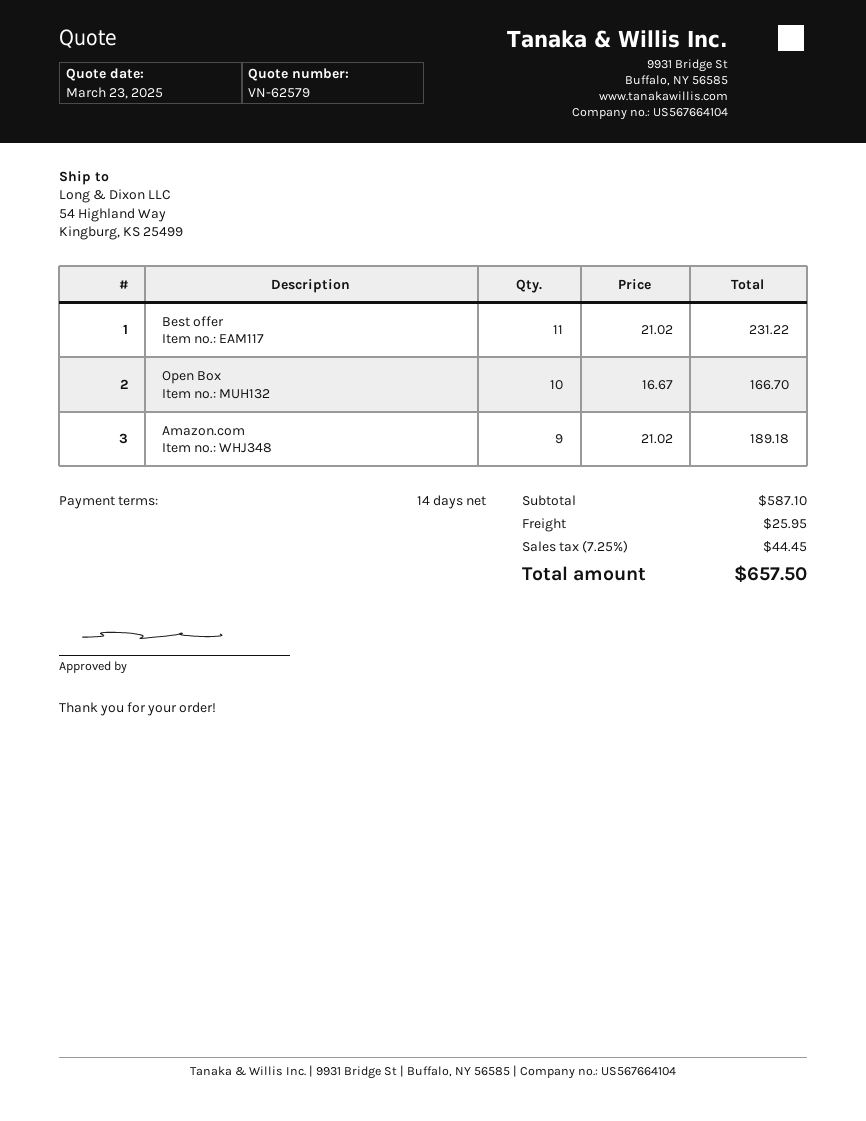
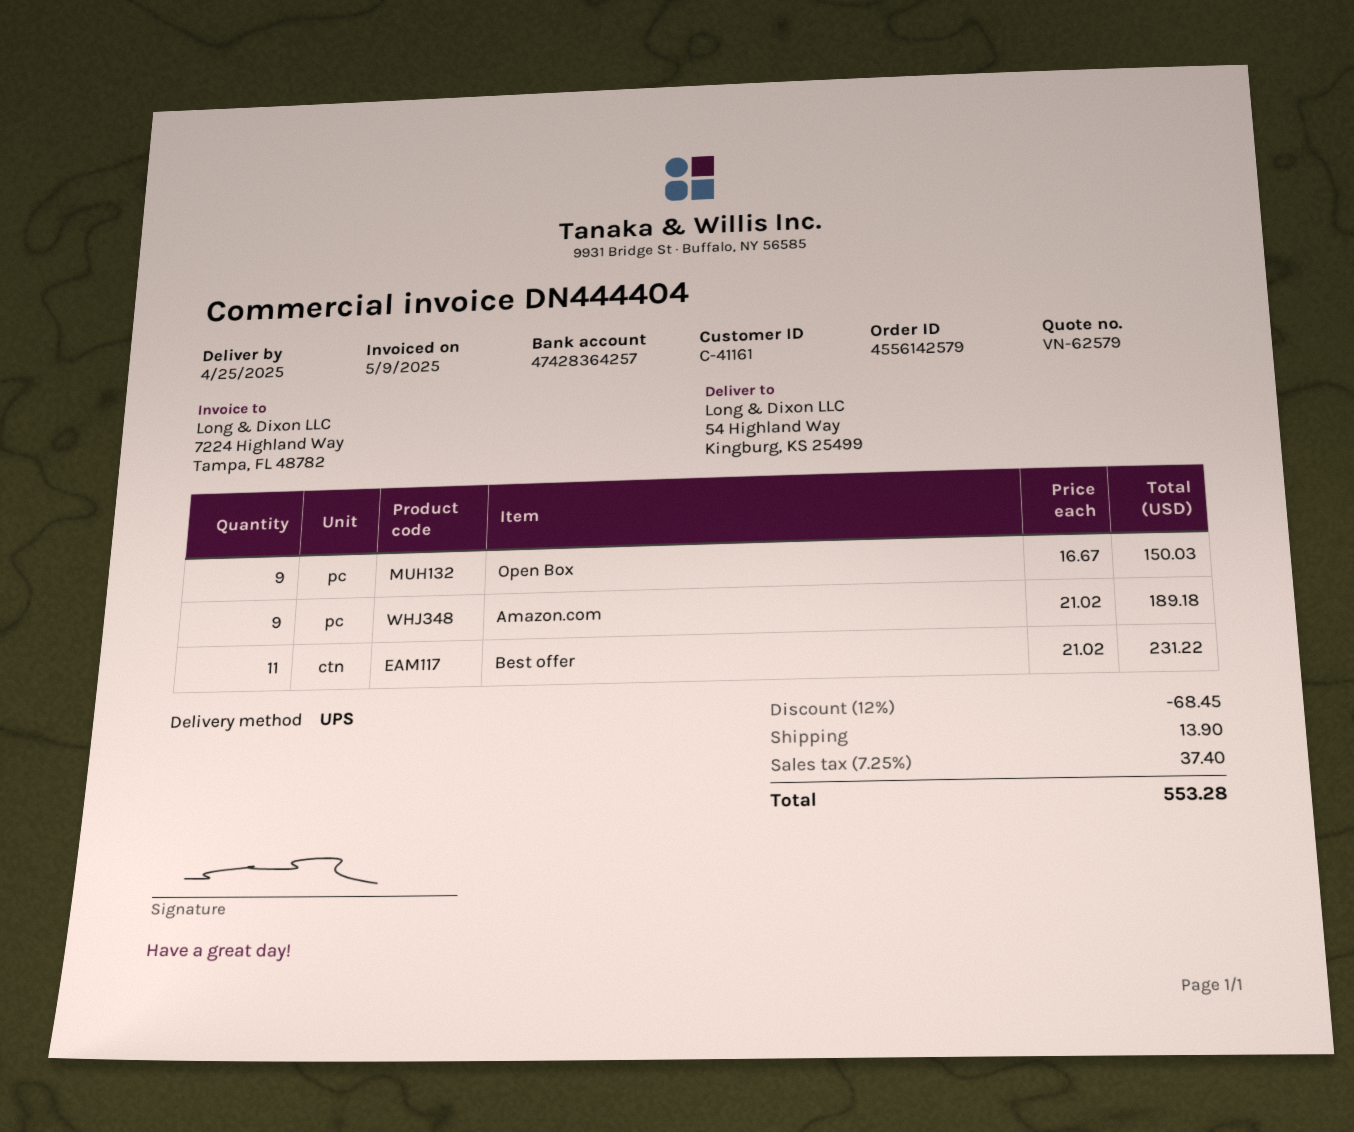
Open Box: 10 x 16.67 = 166.70 -> 9 x 16.67 = 150.03
discount: none -> 12% = 68.45
shipping: 25.95 -> 13.90
tax: 7.25% = 44.45 -> 7.25% = 37.40
total: 657.50 -> 553.28

